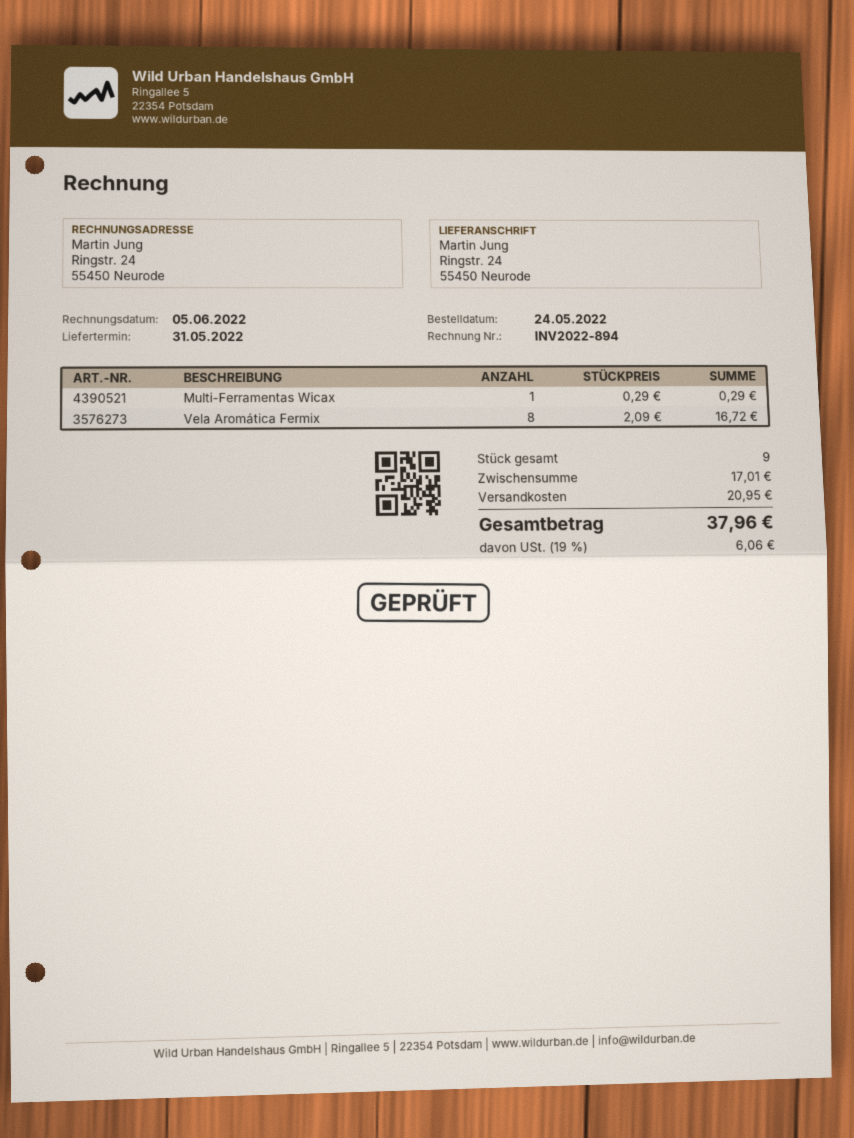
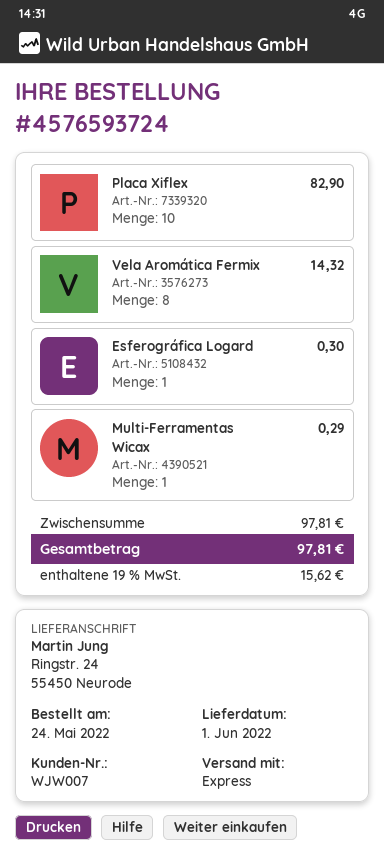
delivery date: 2022-05-31 -> 2022-06-01
Vela Aromática Fermix: 8 for 16.72 -> 8 for 14.32
Placa Xiflex: none -> 10 for 82.90
Esferográfica Logard: none -> 1 for 0.30
subtotal: 17.01 -> 97.81
shipping: 20.95 -> none
tax: 19% = 6.06 -> 19% = 15.62
total: 37.96 -> 97.81

